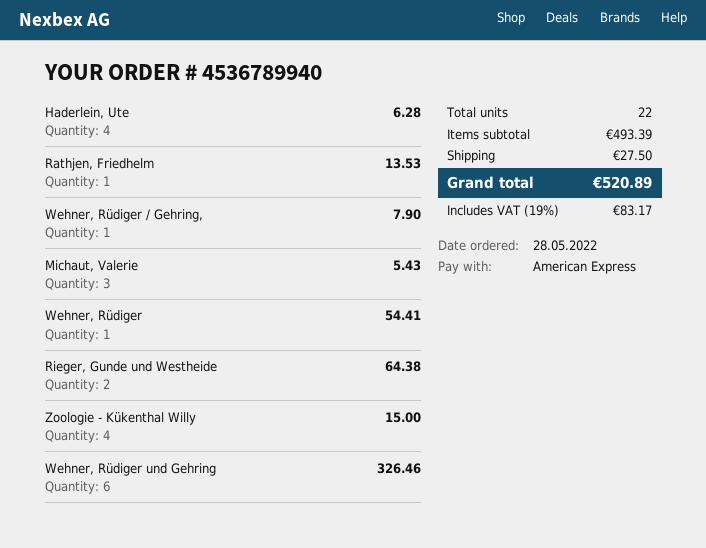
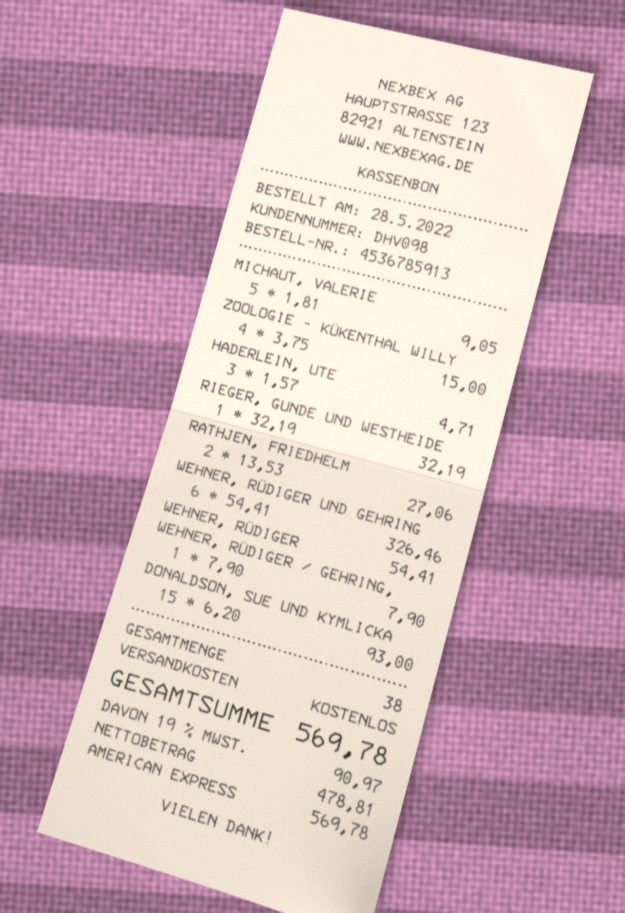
order number: 4536789940 -> 4536785913
Haderlein, Ute: 4 for 6.28 -> 3 for 4.71
Rathjen, Friedhelm: 1 for 13.53 -> 2 for 27.06
Michaut, Valerie: 3 for 5.43 -> 5 for 9.05
Rieger, Gunde und Westheide: 2 for 64.38 -> 1 for 32.19
DONALDSON, SUE UND KYMLICKA: none -> 15 for 93.00
total quantity: 22 -> 38
shipping: 27.50 -> 0.00
tax: 19% = 83.17 -> 19% = 90.97
total: 520.89 -> 569.78

